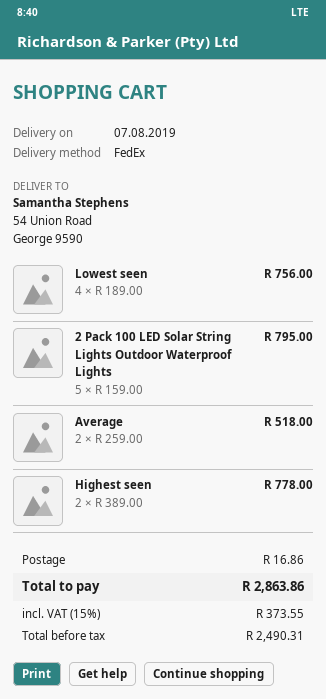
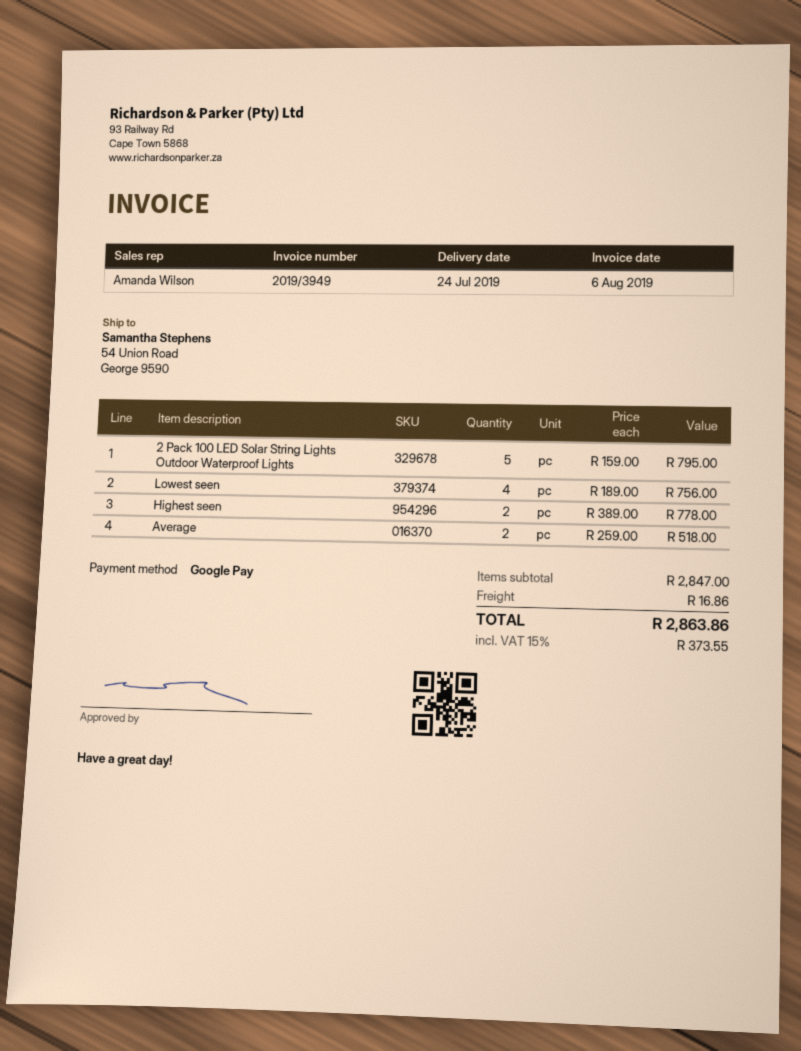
delivery date: 2019-08-07 -> 2019-07-24

